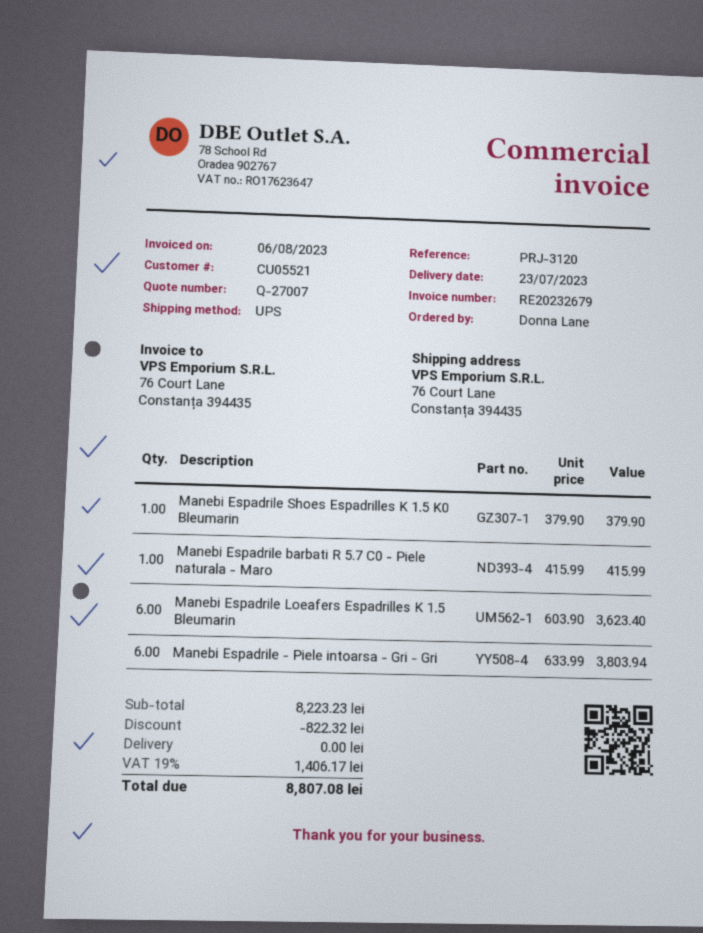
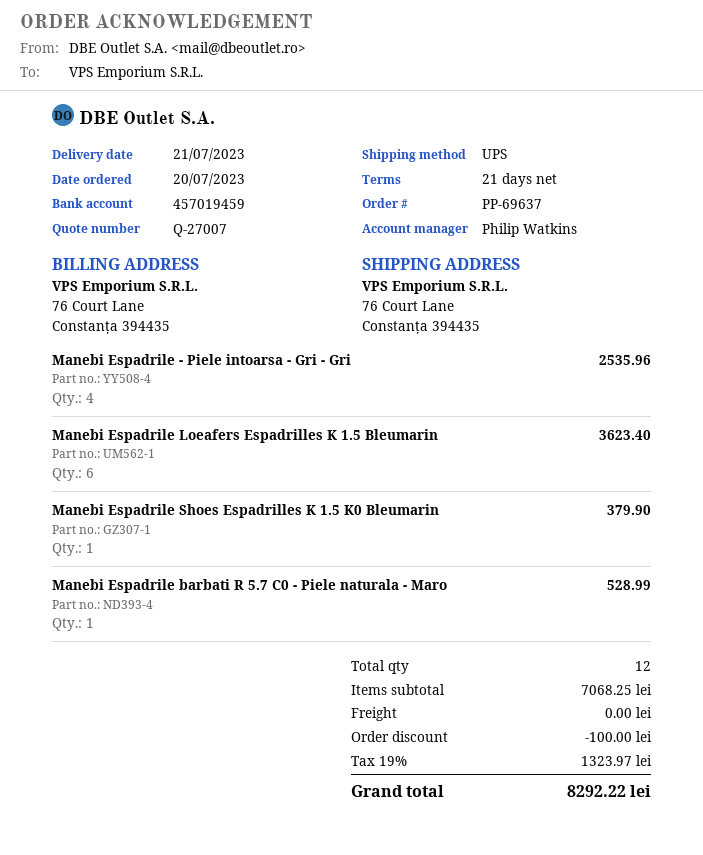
delivery date: 2023-07-23 -> 2023-07-21
Manebi Espadrile barbati R 5.7 C0 - Piele naturala - Maro: 1 for 415.99 -> 1 for 528.99
Manebi Espadrile - Piele intoarsa - Gri - Gri: 6 for 3803.94 -> 4 for 2535.96
subtotal: 8223.23 -> 7068.25
discount: 822.32 -> 100.00
tax: 19% = 1406.17 -> 19% = 1323.97
total: 8807.08 -> 8292.22

